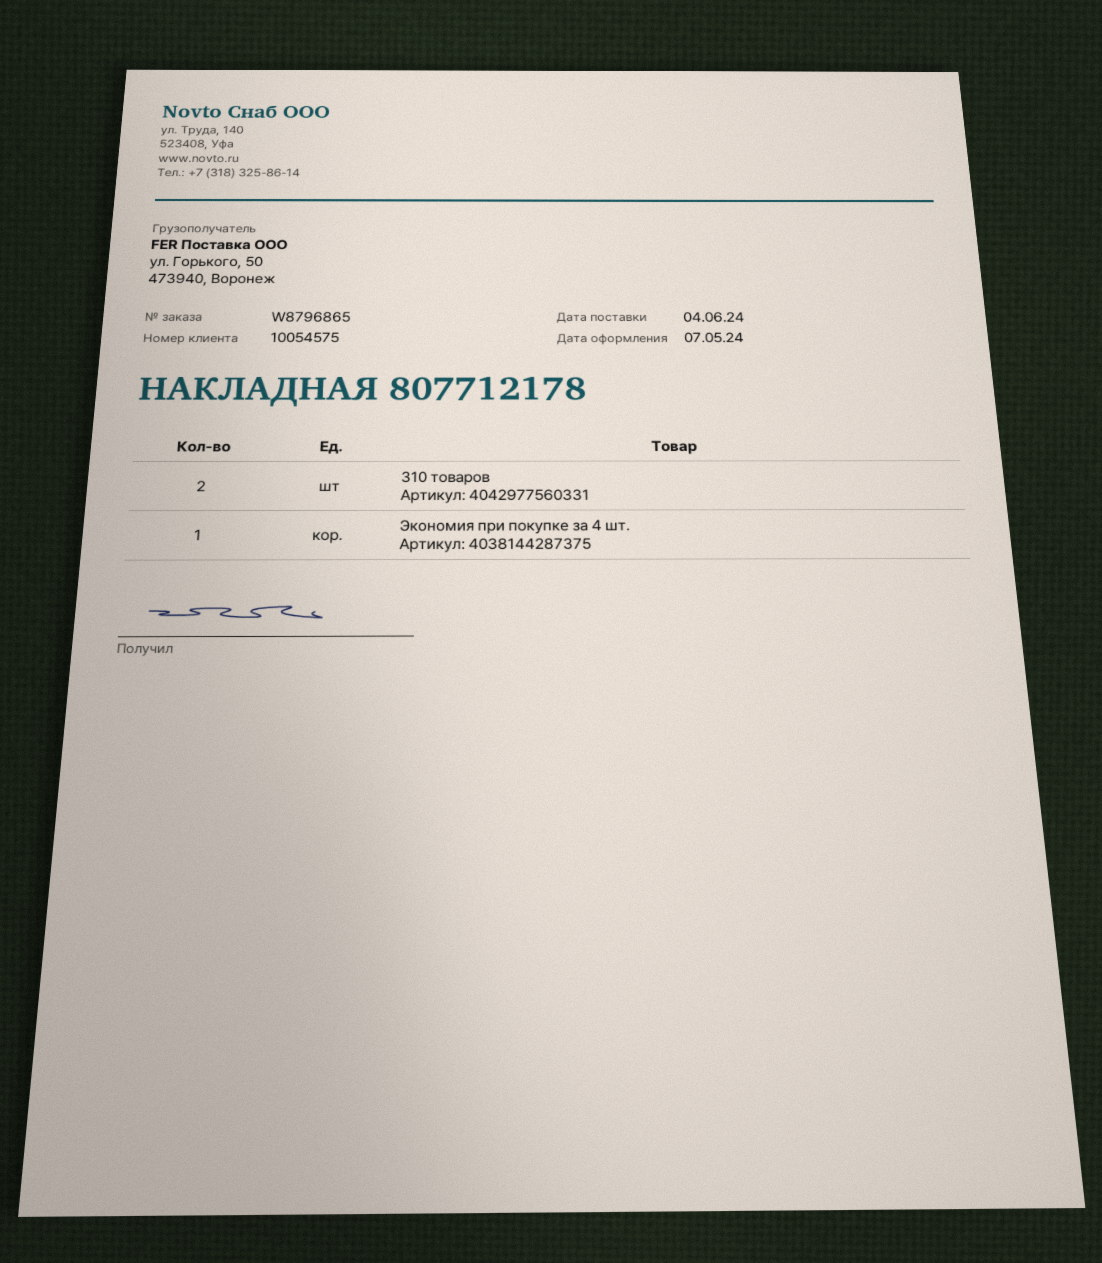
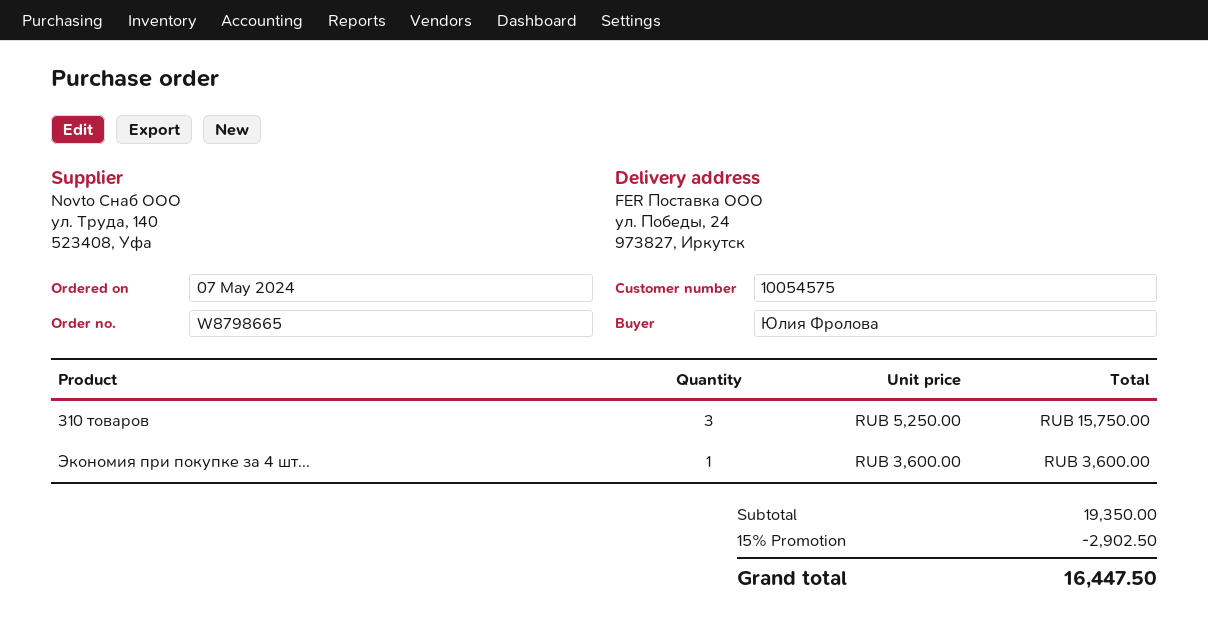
order number: W8796865 -> W8798665
ship to: ул. Горького, 50, 473940, Воронеж -> ул. Победы, 24, 973827, Иркутск
310 товаров: 2 -> 3

